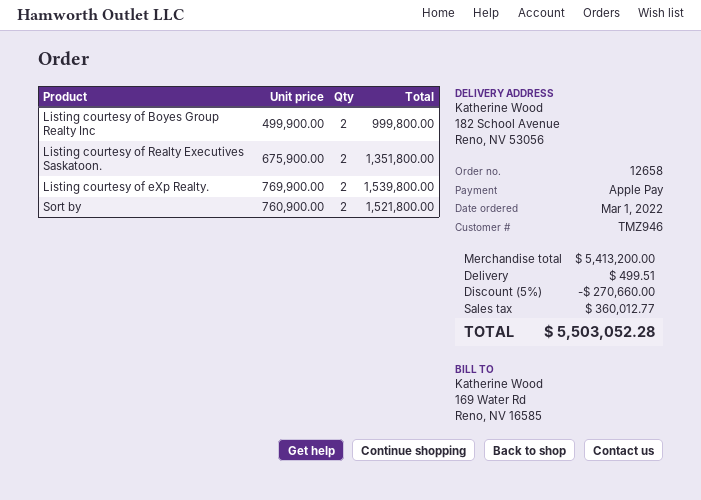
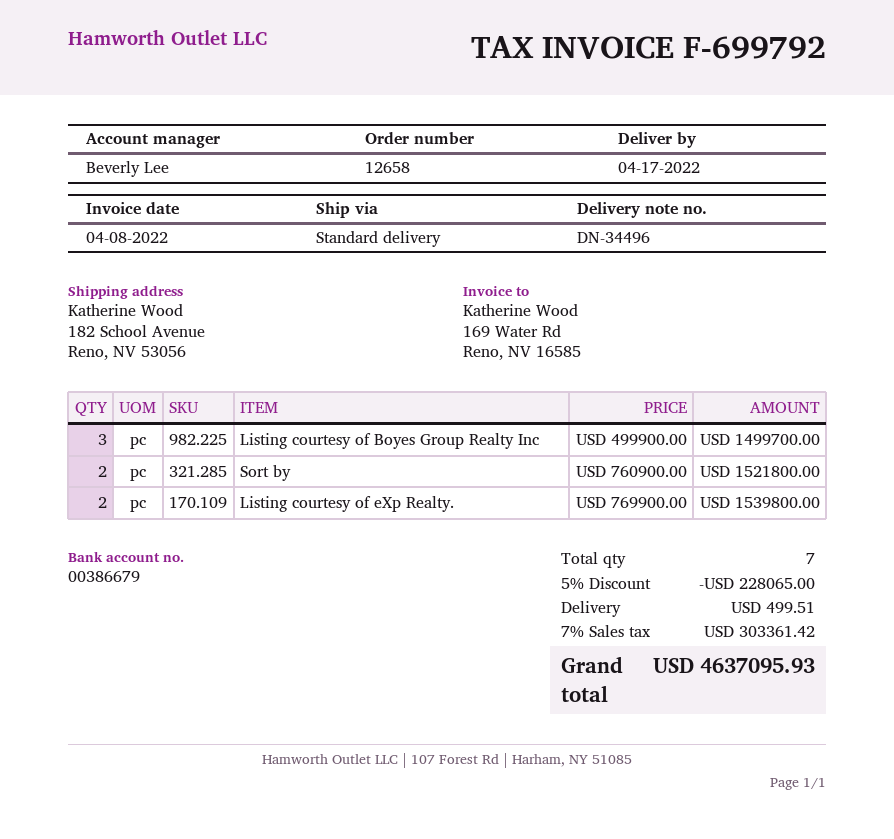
Listing courtesy of Boyes Group Realty Inc: 2 x 499900.00 = 999800.00 -> 3 x 499900.00 = 1499700.00
Listing courtesy of Realty Executives Saskatoon.: 2 x 675900.00 = 1351800.00 -> none
discount: 5% = 270660.00 -> 5% = 228065.00
tax: 360012.77 -> 303361.42
total: 5503052.28 -> 4637095.93

